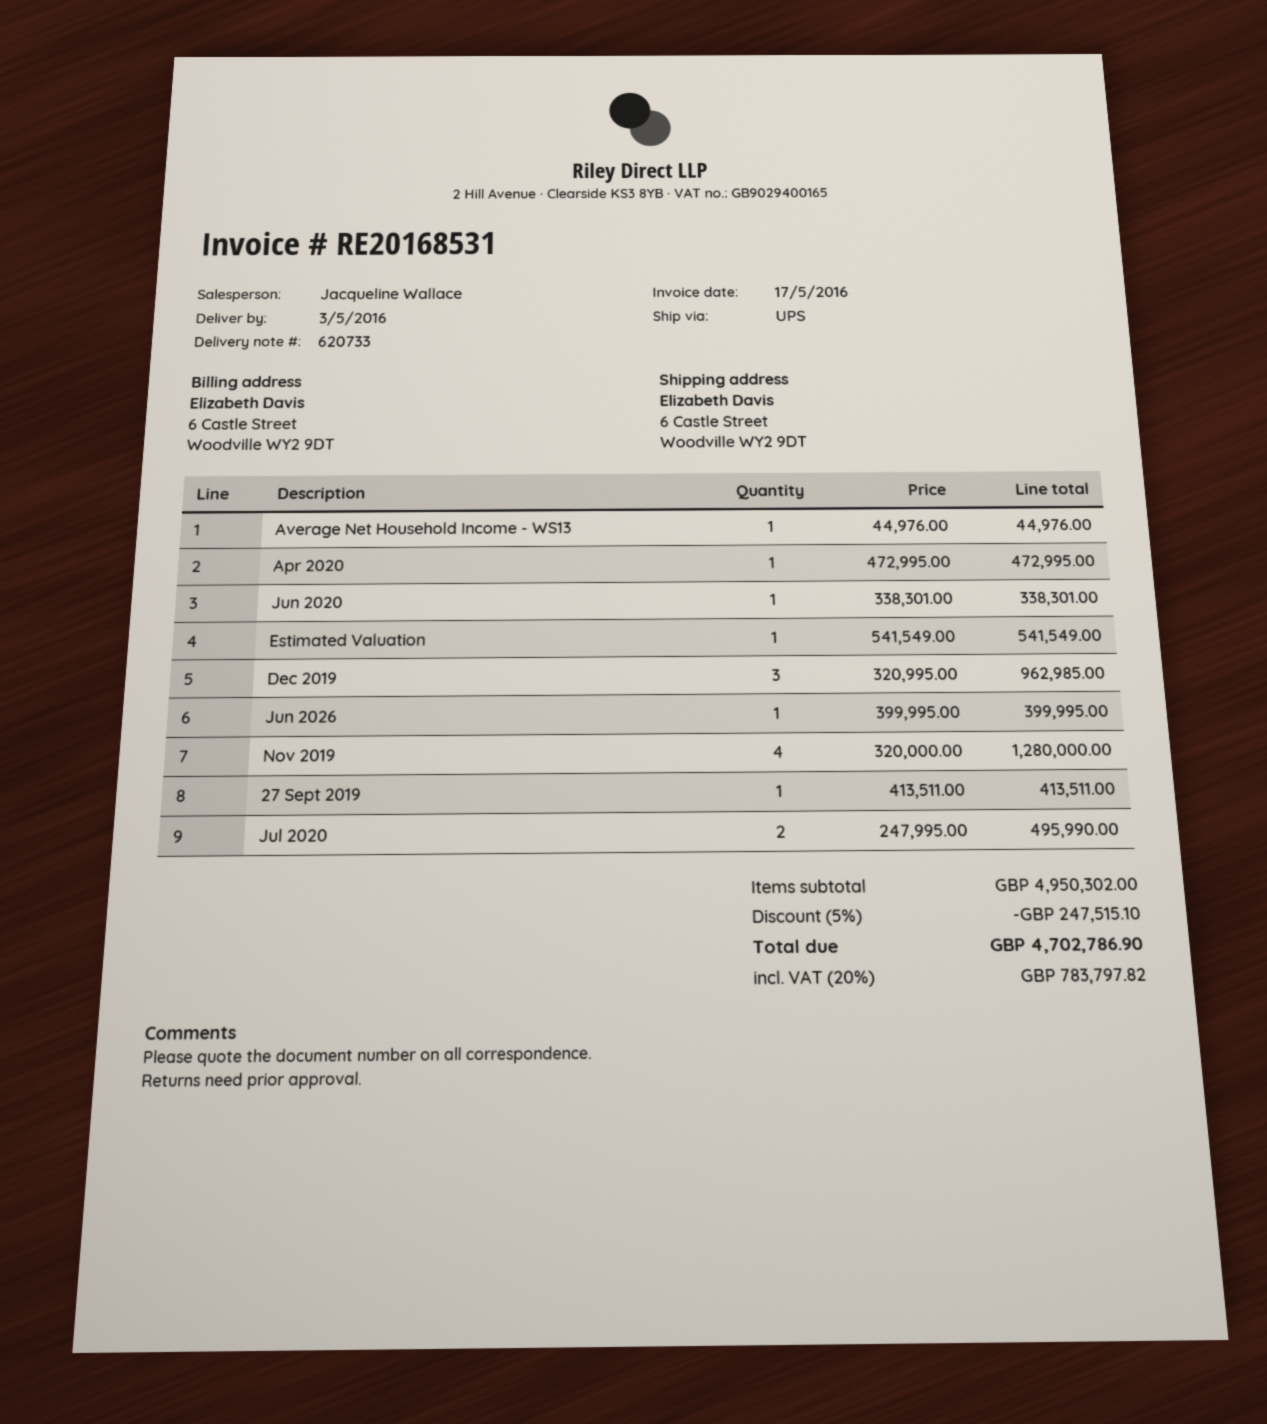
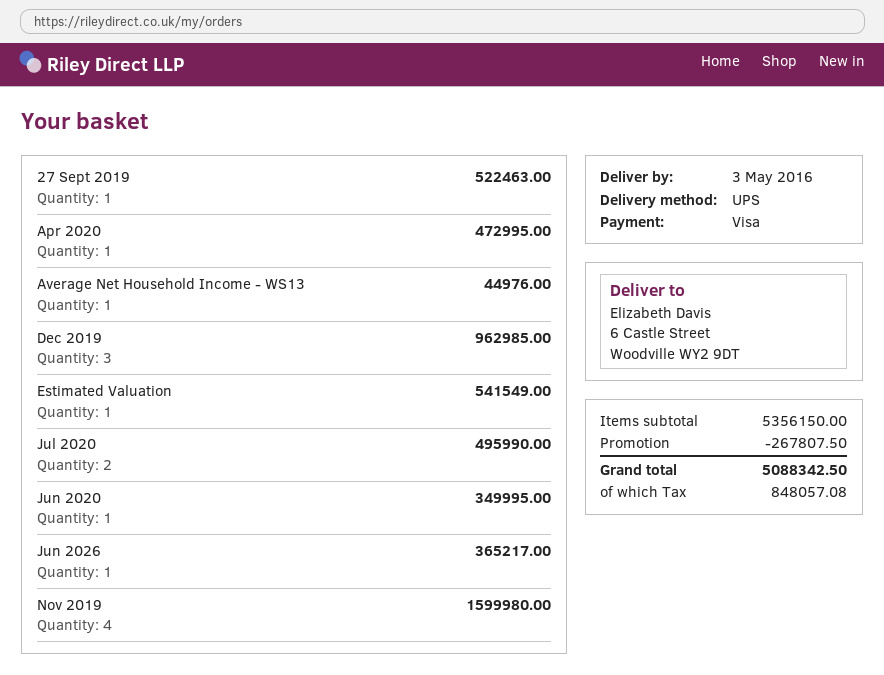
Jun 2020: 1 for 338301.00 -> 1 for 349995.00
Jun 2026: 1 for 399995.00 -> 1 for 365217.00
Nov 2019: 4 for 1280000.00 -> 4 for 1599980.00
27 Sept 2019: 1 for 413511.00 -> 1 for 522463.00
subtotal: 4950302.00 -> 5356150.00
discount: 247515.10 -> 267807.50
tax: 783797.82 -> 848057.08
total: 4702786.90 -> 5088342.50

